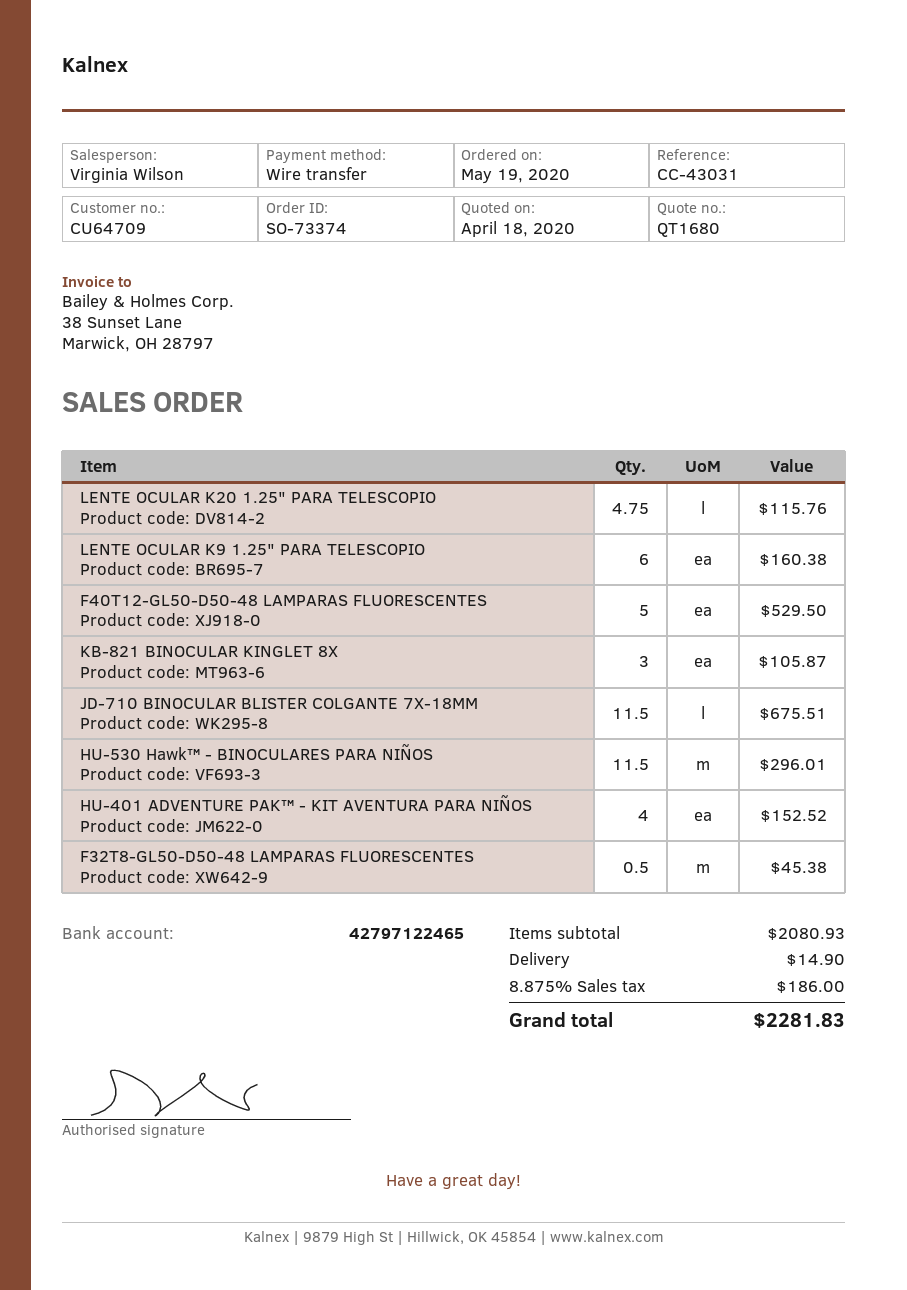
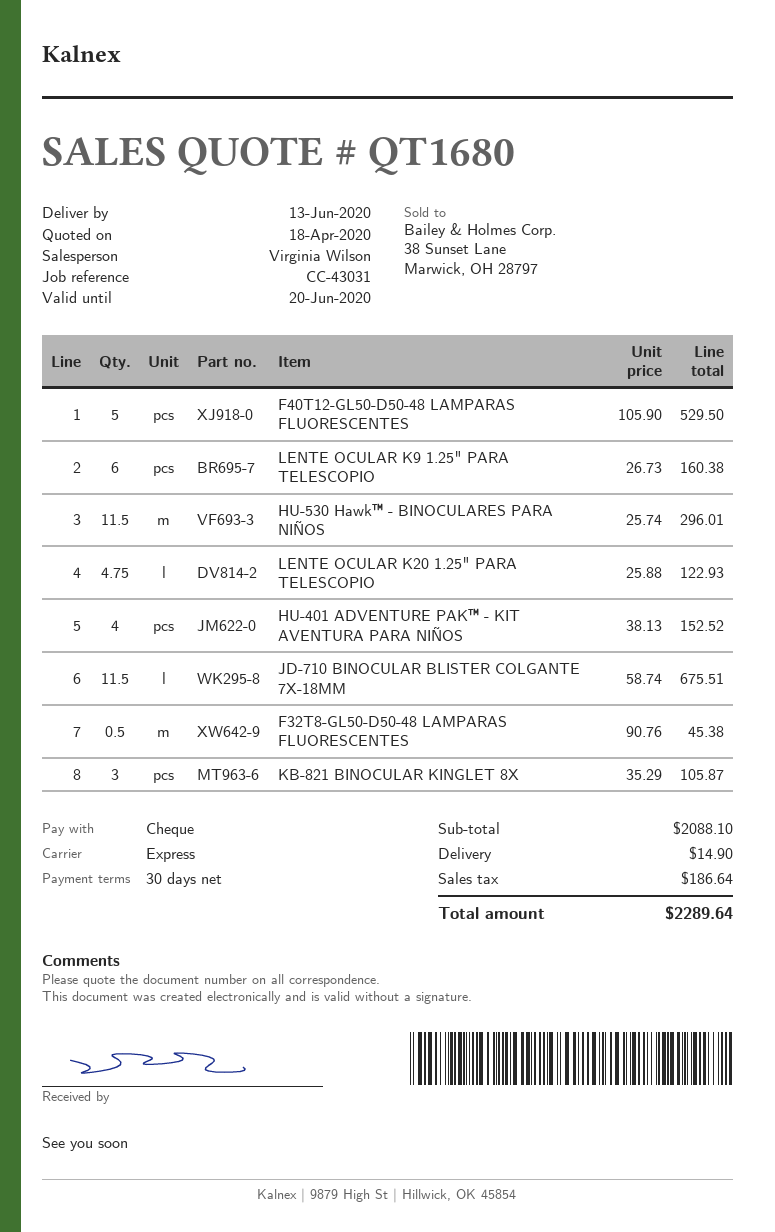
payment method: bank transfer -> cheque
LENTE OCULAR K20 1.25" PARA TELESCOPIO: 4.75 for 115.76 -> 4.75 for 122.93
subtotal: 2080.93 -> 2088.10
tax: 186.00 -> 186.64
total: 2281.83 -> 2289.64

